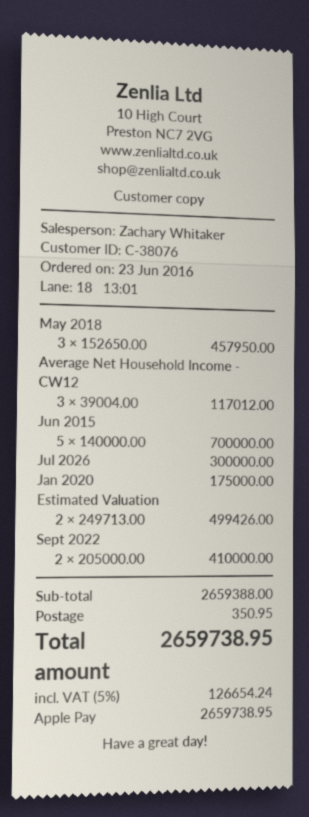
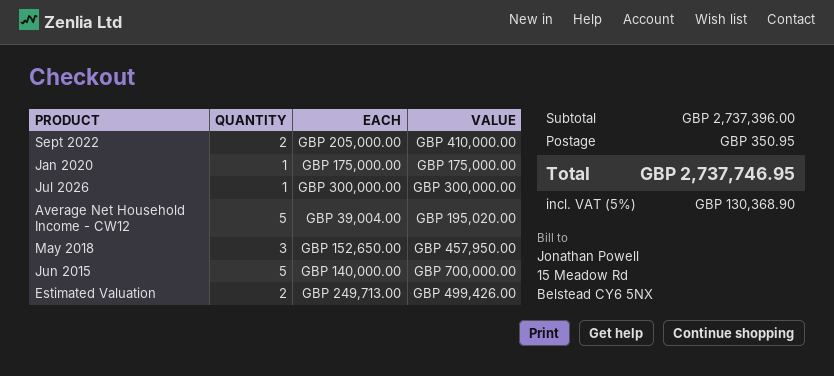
Average Net Household Income - CW12: 3 x 39004.00 = 117012.00 -> 5 x 39004.00 = 195020.00
subtotal: 2659388.00 -> 2737396.00
tax: 5% = 126654.24 -> 5% = 130368.90
total: 2659738.95 -> 2737746.95

